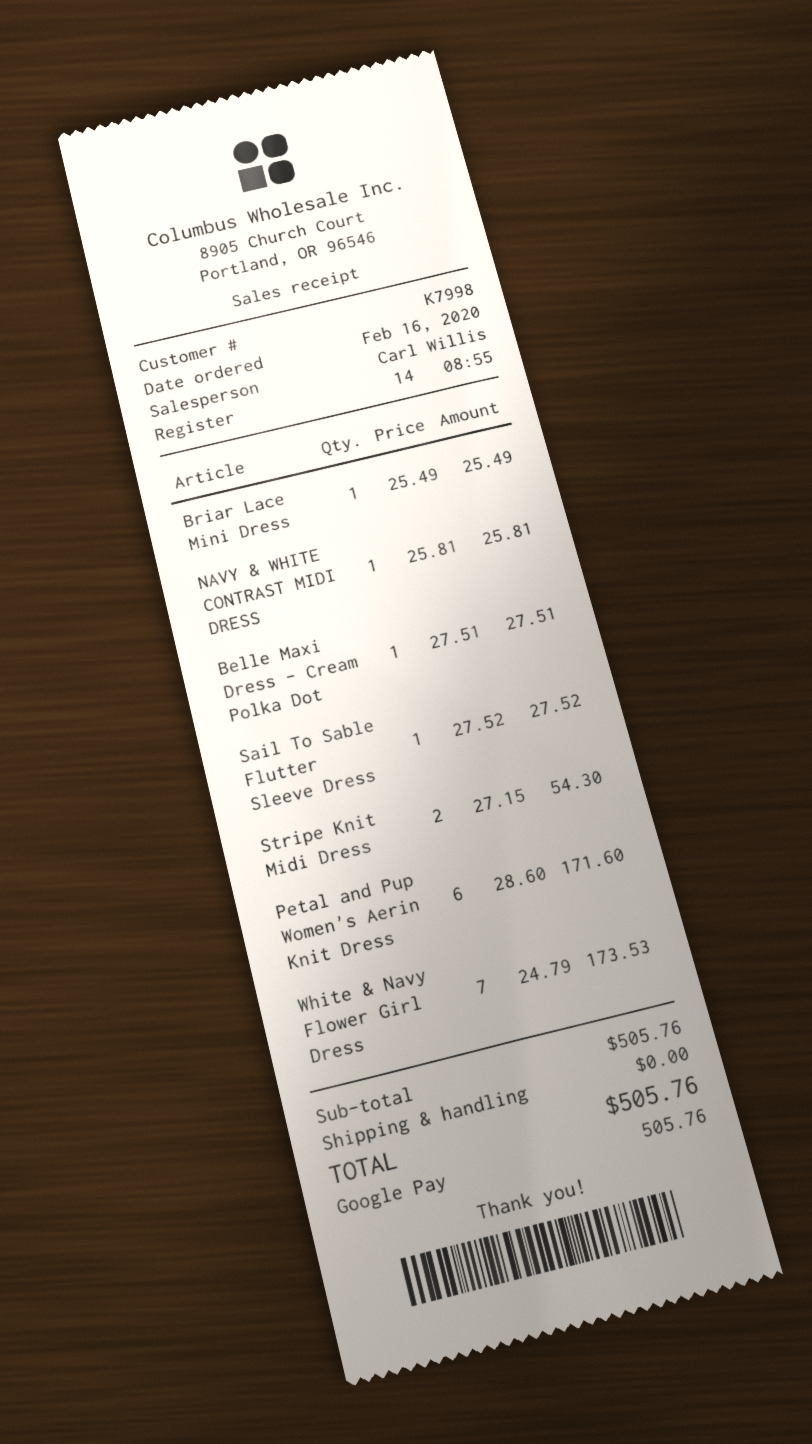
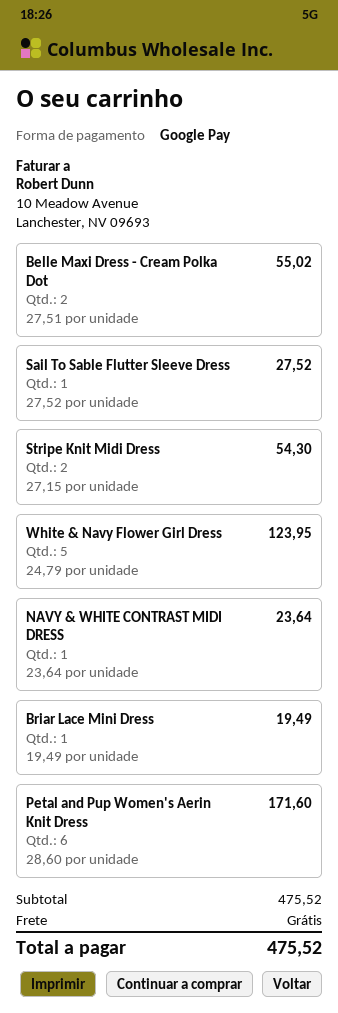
Briar Lace Mini Dress: 1 x 25.49 = 25.49 -> 1 x 19.49 = 19.49
NAVY & WHITE CONTRAST MIDI DRESS: 1 x 25.81 = 25.81 -> 1 x 23.64 = 23.64
Belle Maxi Dress - Cream Polka Dot: 1 x 27.51 = 27.51 -> 2 x 27.51 = 55.02
White & Navy Flower Girl Dress: 7 x 24.79 = 173.53 -> 5 x 24.79 = 123.95
subtotal: 505.76 -> 475.52
total: 505.76 -> 475.52

